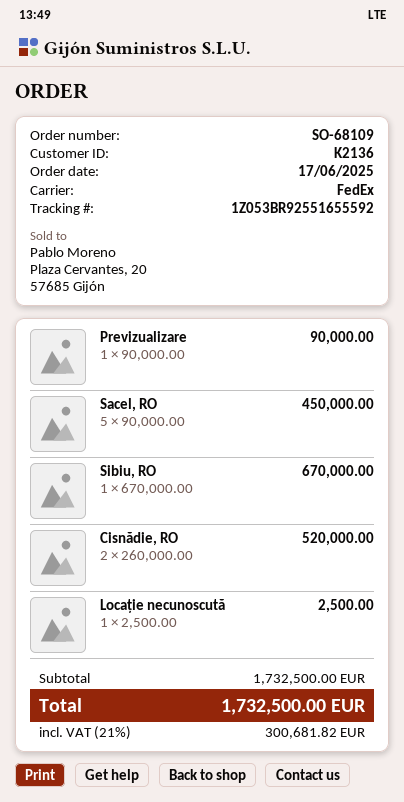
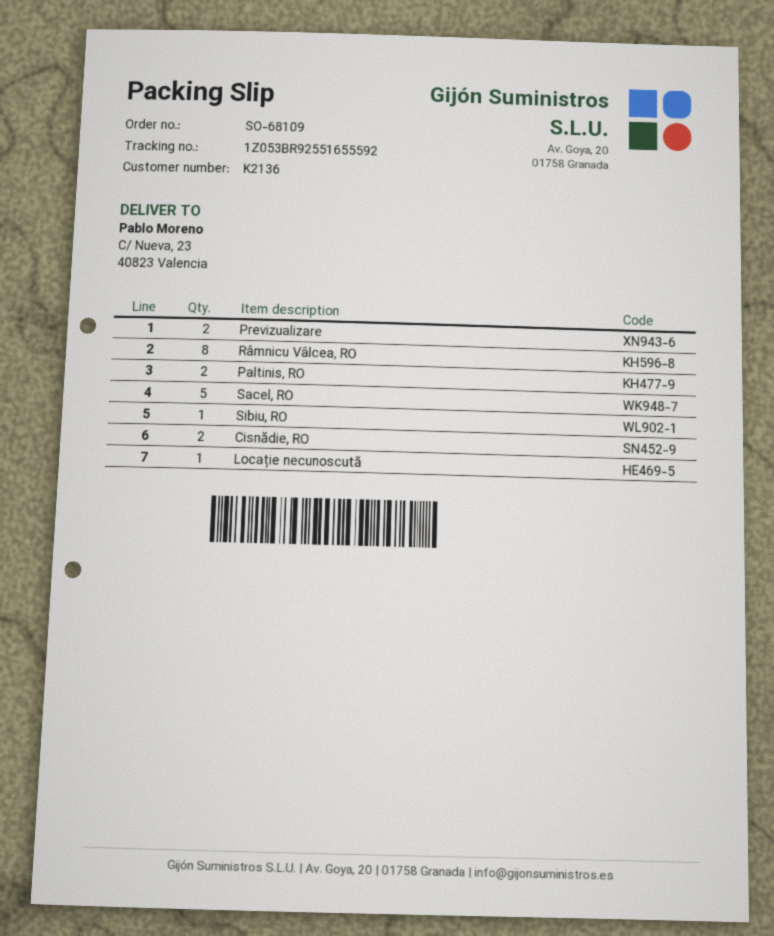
Previzualizare: 1 -> 2
Râmnicu Vâlcea, RO: none -> 8
Paltinis, RO: none -> 2

